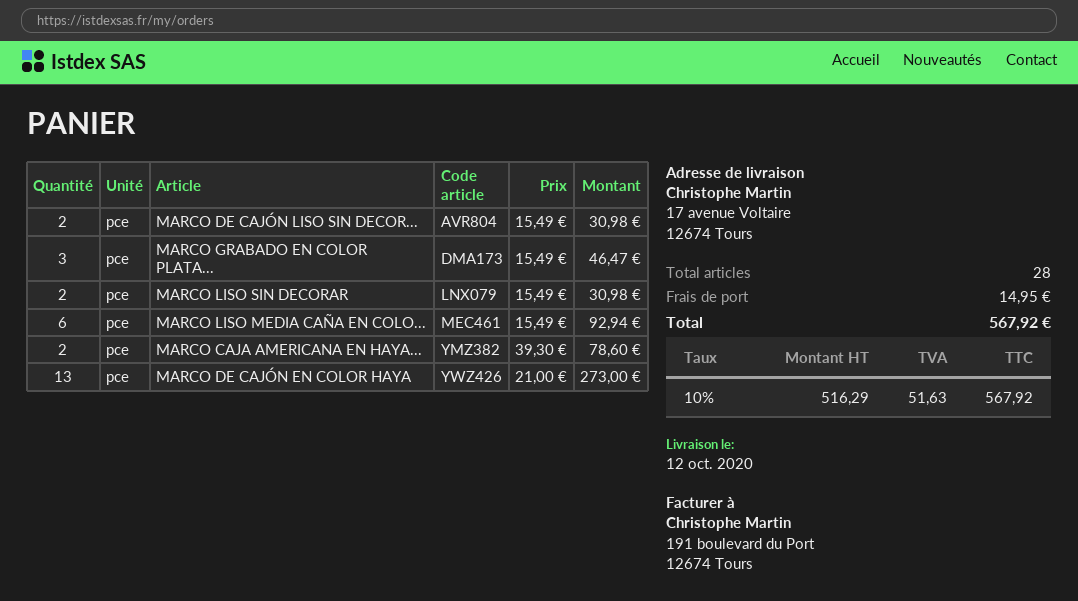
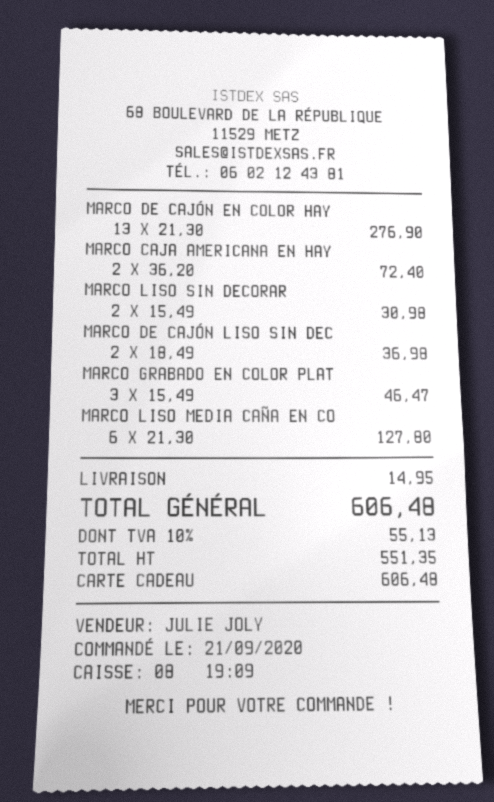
MARCO DE CAJÓN LISO SIN DECOR...: 2 x 15.49 = 30.98 -> 2 x 18.49 = 36.98
MARCO LISO MEDIA CAÑA EN COLO...: 6 x 15.49 = 92.94 -> 6 x 21.30 = 127.80
MARCO CAJA AMERICANA EN HAYA...: 2 x 39.30 = 78.60 -> 2 x 36.20 = 72.40
MARCO DE CAJÓN EN COLOR HAYA: 13 x 21.00 = 273.00 -> 13 x 21.30 = 276.90
net: 516.29 -> 551.35
tax: 10% = 51.63 -> 10% = 55.13
total: 567.92 -> 606.48

